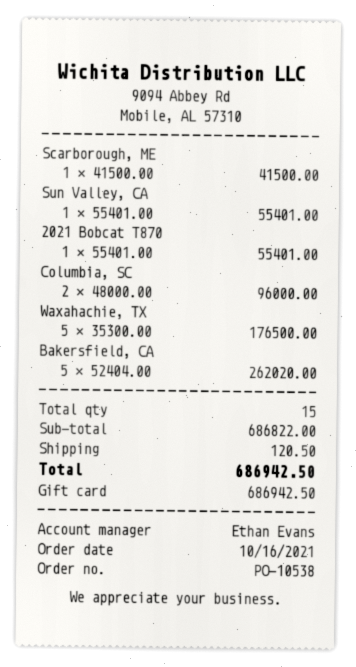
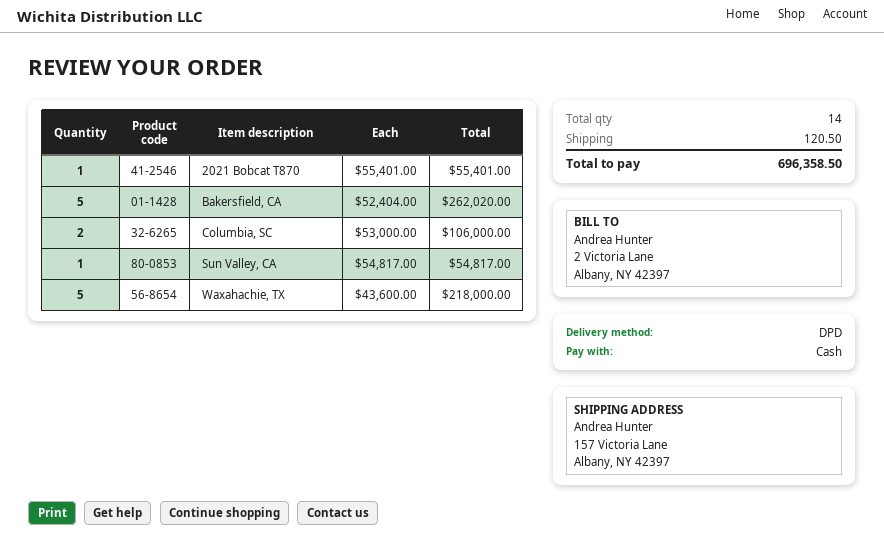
payment method: gift card -> cash
Scarborough, ME: 1 x 41500.00 = 41500.00 -> none
Sun Valley, CA: 1 x 55401.00 = 55401.00 -> 1 x 54817.00 = 54817.00
Columbia, SC: 2 x 48000.00 = 96000.00 -> 2 x 53000.00 = 106000.00
Waxahachie, TX: 5 x 35300.00 = 176500.00 -> 5 x 43600.00 = 218000.00
total quantity: 15 -> 14
total: 686942.50 -> 696358.50

